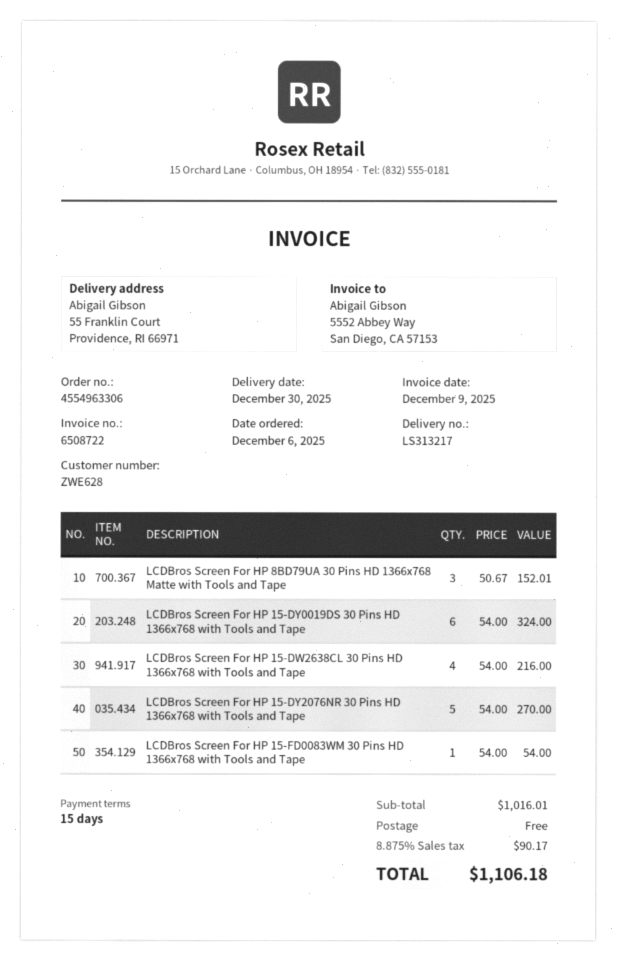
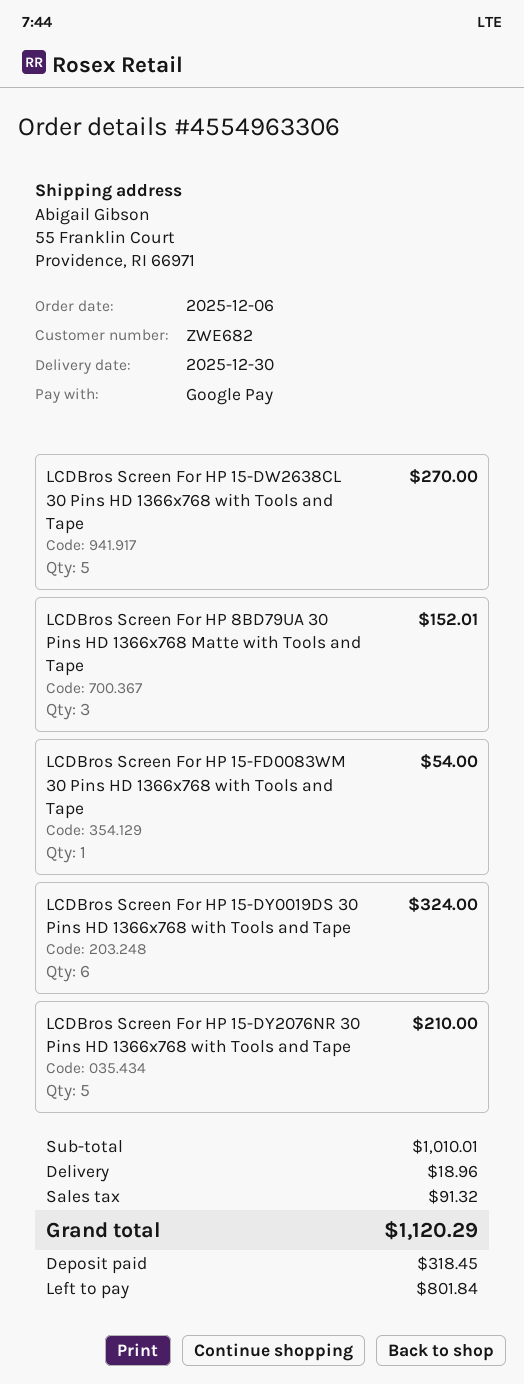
customer number: ZWE628 -> ZWE682
LCDBros Screen For HP 15-DW2638CL 30 Pins HD 1366x768 with Tools and Tape: 4 for 216.00 -> 5 for 270.00
LCDBros Screen For HP 15-DY2076NR 30 Pins HD 1366x768 with Tools and Tape: 5 for 270.00 -> 5 for 210.00
subtotal: 1016.01 -> 1010.01
shipping: 0.00 -> 18.96
tax: 90.17 -> 91.32
total: 1106.18 -> 1120.29

